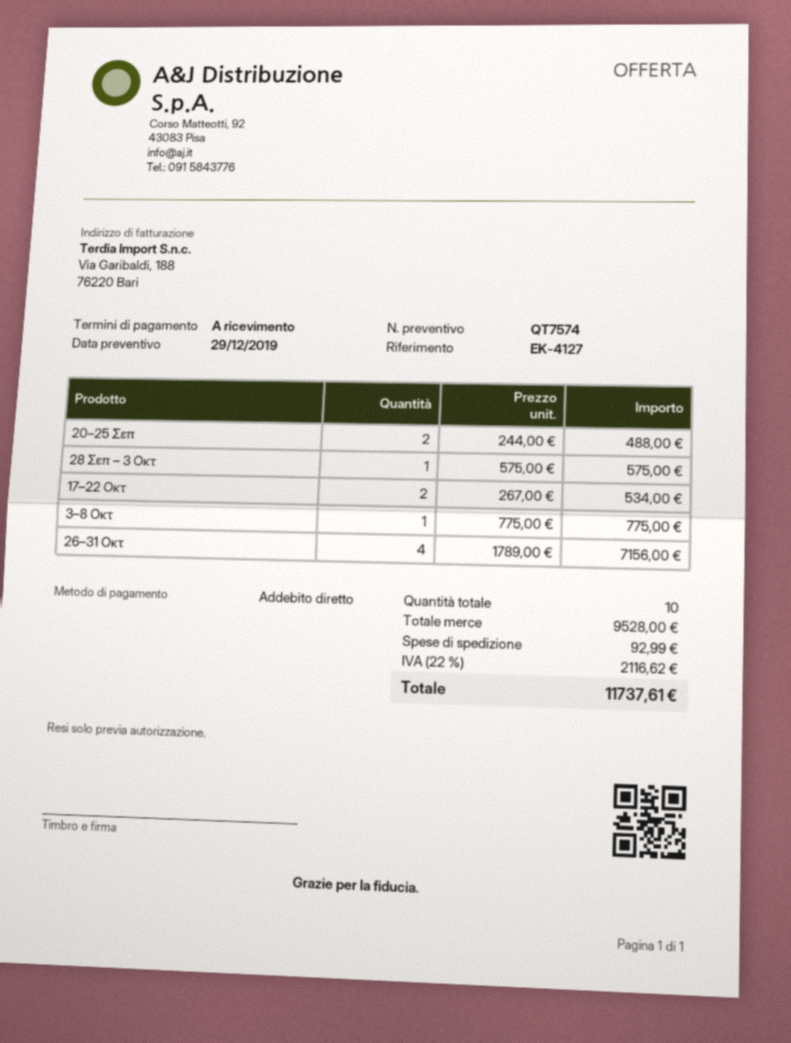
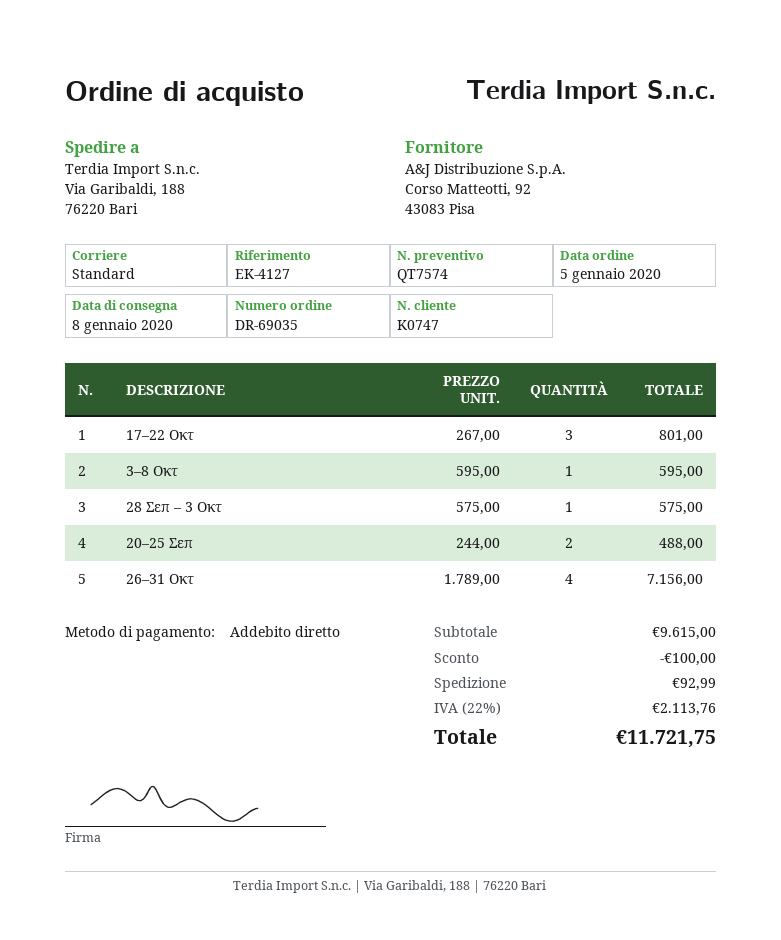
17–22 Οκτ: 2 x 267.00 = 534.00 -> 3 x 267.00 = 801.00
3–8 Οκτ: 1 x 775.00 = 775.00 -> 1 x 595.00 = 595.00
subtotal: 9528.00 -> 9615.00
discount: none -> 100.00
tax: 22% = 2116.62 -> 22% = 2113.76
total: 11737.61 -> 11721.75

